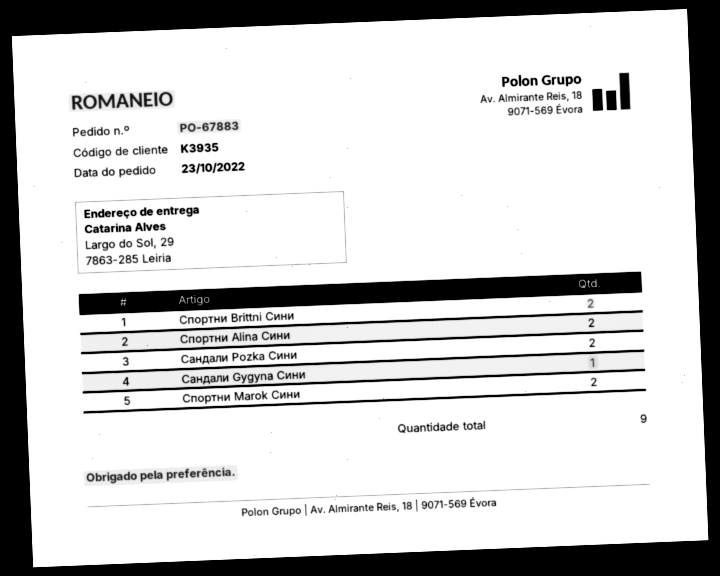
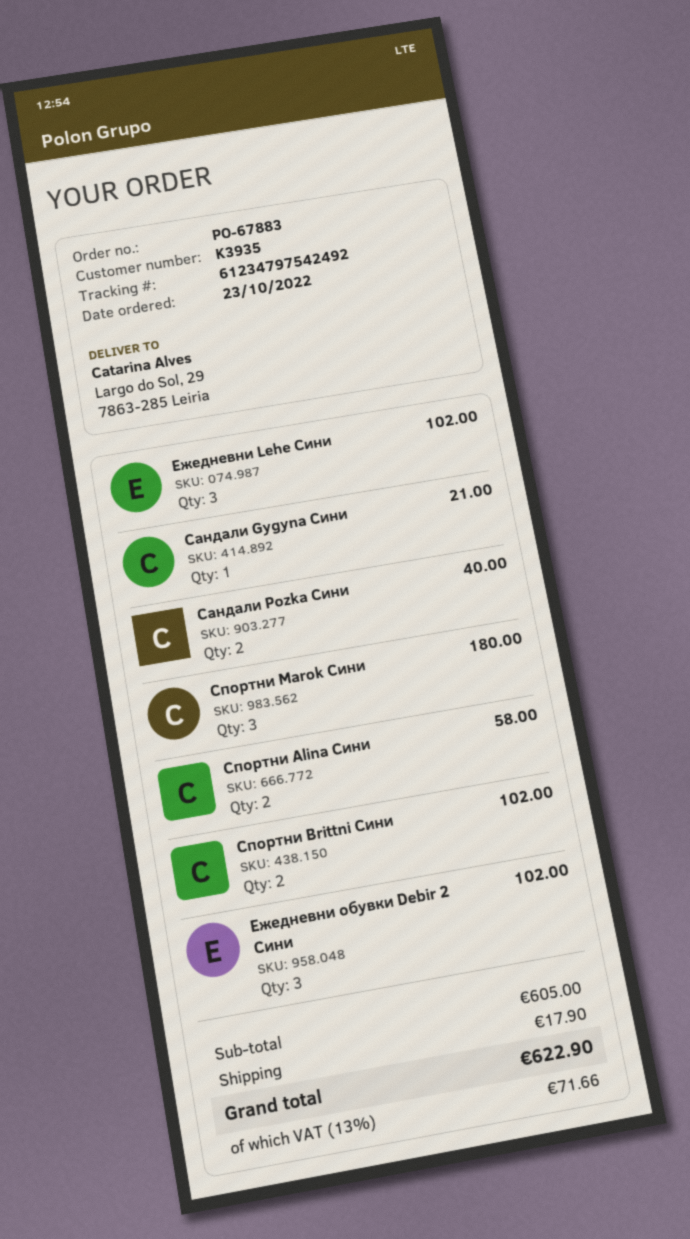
Спортни Marok Сини: 2 -> 3
Ежедневни Lehe Сини: none -> 3
Ежедневни обувки Debir 2 Сини: none -> 3

